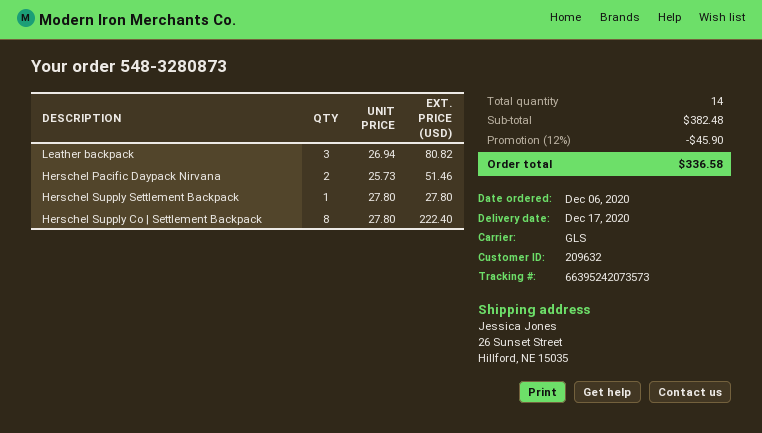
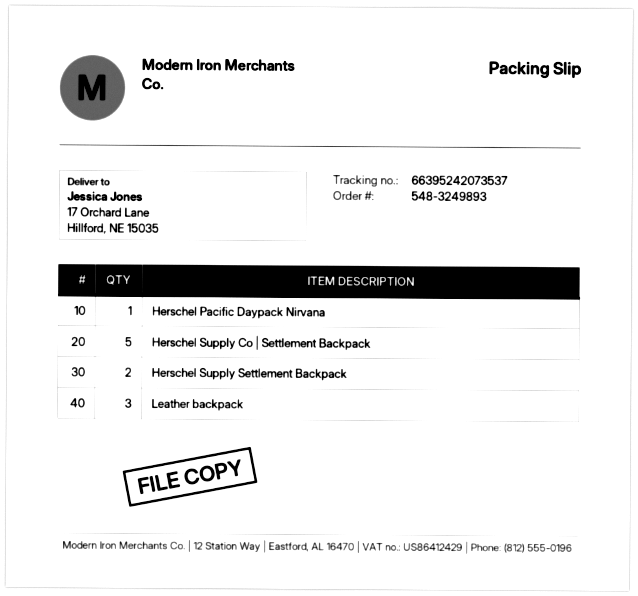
order number: 548-3280873 -> 548-3249893
tracking number: 66395242073573 -> 66395242073537
ship to: 26 Sunset Street, Hillford, NE 15035 -> 17 Orchard Lane, Hillford, NE 15035
Herschel Pacific Daypack Nirvana: 2 -> 1
Herschel Supply Settlement Backpack: 1 -> 2
Herschel Supply Co | Settlement Backpack: 8 -> 5

